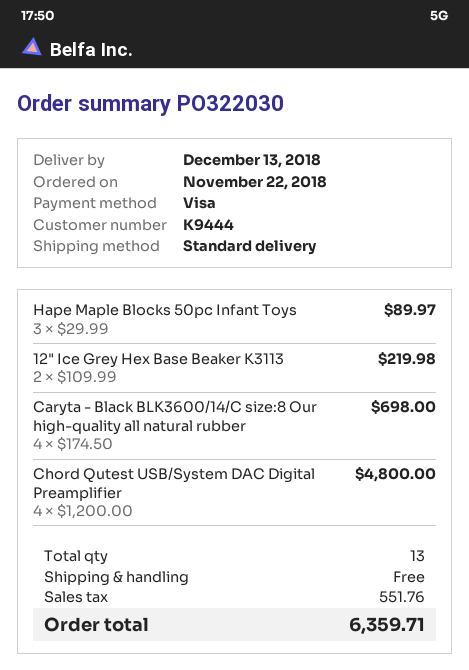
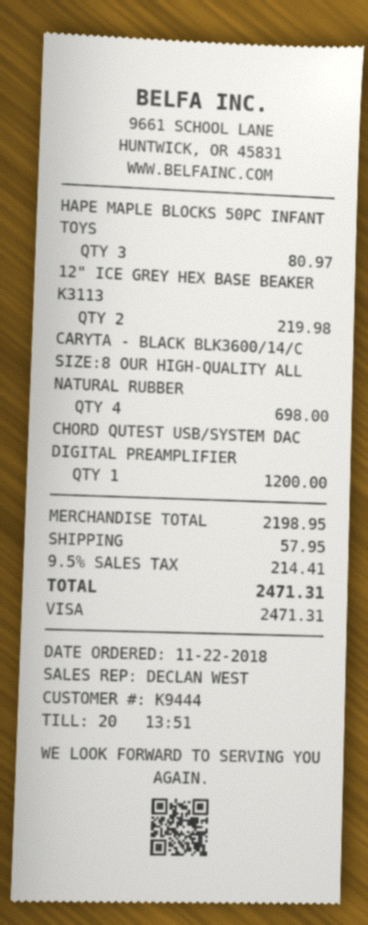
Hape Maple Blocks 50pc Infant Toys: 3 for 89.97 -> 3 for 80.97
Chord Qutest USB/System DAC Digital Preamplifier: 4 for 4800.00 -> 1 for 1200.00
shipping: 0.00 -> 57.95
tax: 551.76 -> 214.41
total: 6359.71 -> 2471.31

